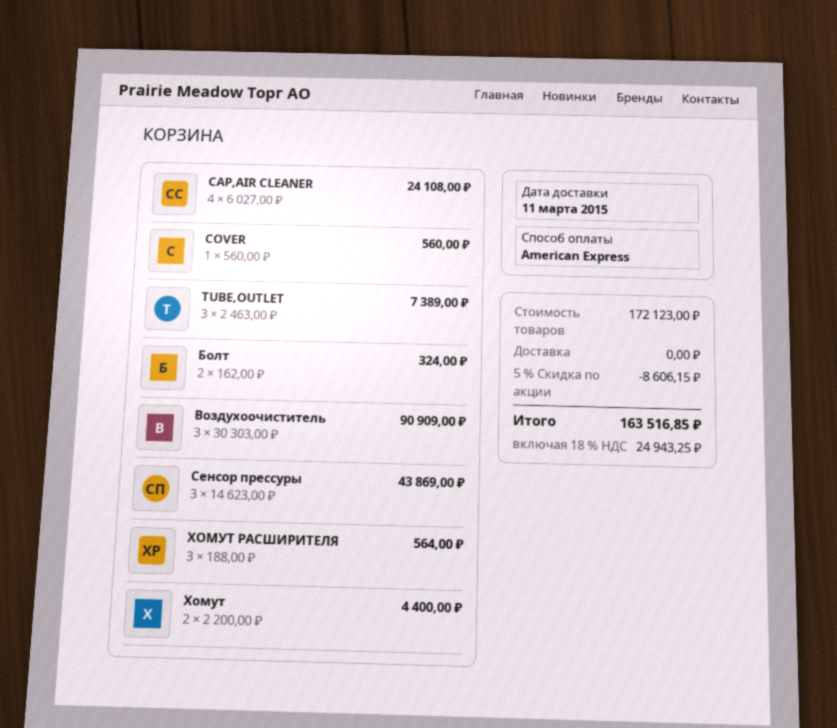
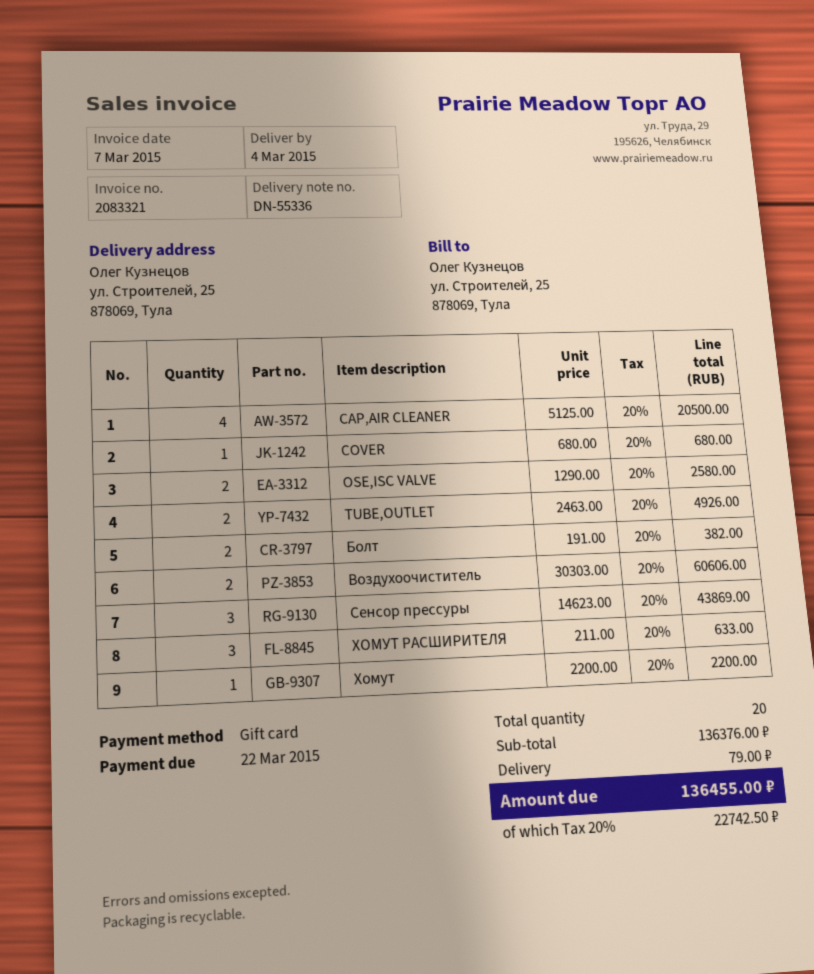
delivery date: 2015-03-11 -> 2015-03-04
payment method: American Express -> gift card
CAP,AIR CLEANER: 4 x 6027.00 = 24108.00 -> 4 x 5125.00 = 20500.00
COVER: 1 x 560.00 = 560.00 -> 1 x 680.00 = 680.00
TUBE,OUTLET: 3 x 2463.00 = 7389.00 -> 2 x 2463.00 = 4926.00
Болт: 2 x 162.00 = 324.00 -> 2 x 191.00 = 382.00
Воздухоочиститель: 3 x 30303.00 = 90909.00 -> 2 x 30303.00 = 60606.00
ХОМУТ РАСШИРИТЕЛЯ: 3 x 188.00 = 564.00 -> 3 x 211.00 = 633.00
Хомут: 2 x 2200.00 = 4400.00 -> 1 x 2200.00 = 2200.00
OSE,ISC VALVE: none -> 2 x 1290.00 = 2580.00
subtotal: 172123.00 -> 136376.00
discount: 5% = 8606.15 -> none
shipping: 0.00 -> 79.00
tax: 18% = 24943.25 -> 20% = 22742.50
total: 163516.85 -> 136455.00

